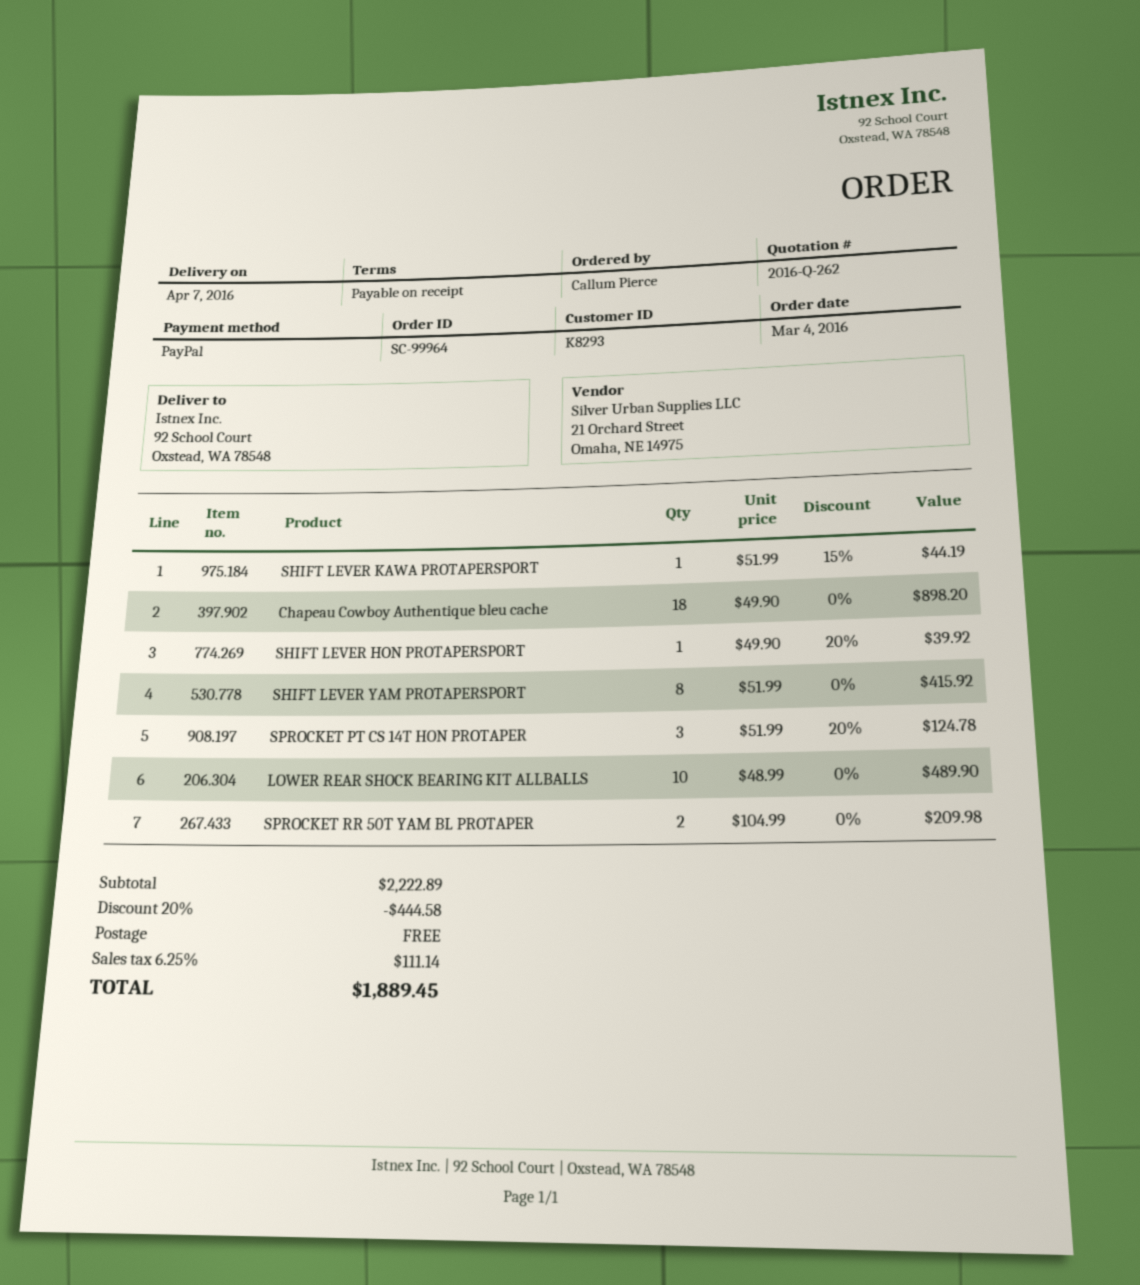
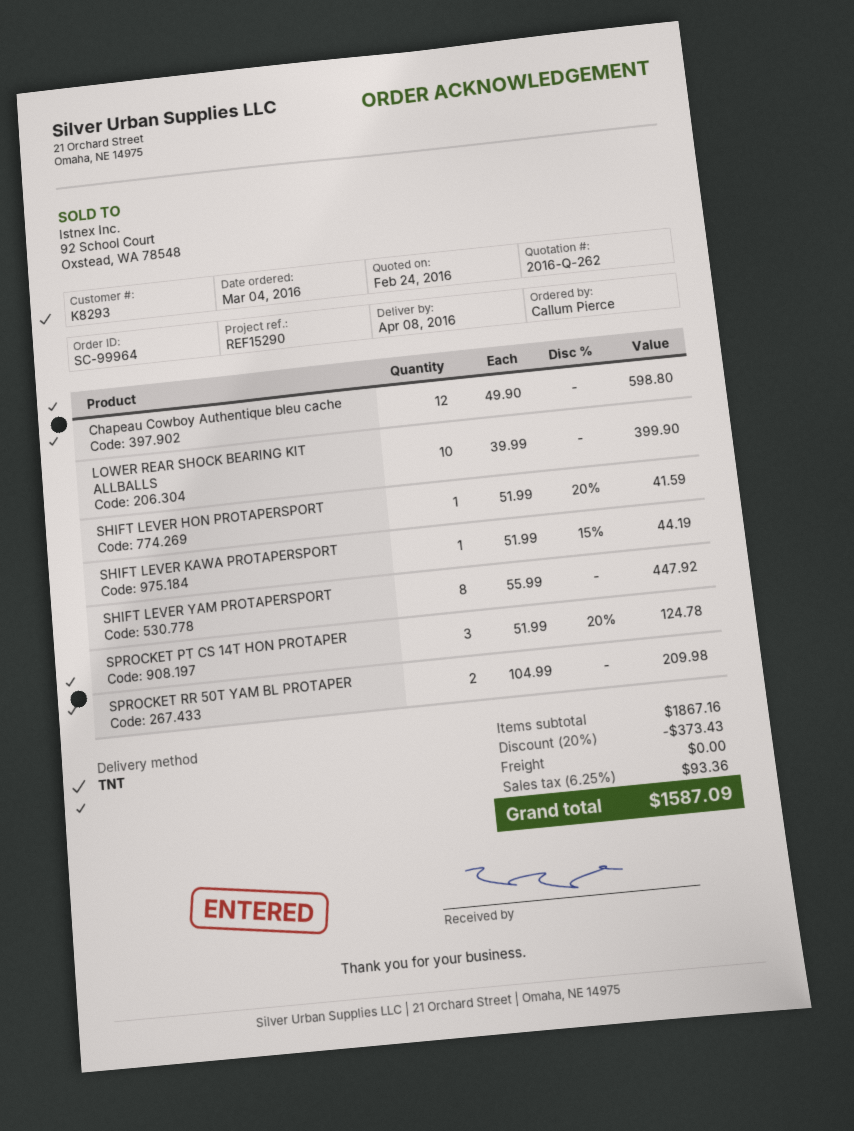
delivery date: 2016-04-07 -> 2016-04-08
Chapeau Cowboy Authentique bleu cache: 18 x 49.90 = 898.20 -> 12 x 49.90 = 598.80
SHIFT LEVER HON PROTAPERSPORT: 1 x 49.90 - 20% = 39.92 -> 1 x 51.99 - 20% = 41.59
SHIFT LEVER YAM PROTAPERSPORT: 8 x 51.99 = 415.92 -> 8 x 55.99 = 447.92
LOWER REAR SHOCK BEARING KIT ALLBALLS: 10 x 48.99 = 489.90 -> 10 x 39.99 = 399.90
subtotal: 2222.89 -> 1867.16
discount: 20% = 444.58 -> 20% = 373.43
tax: 6.25% = 111.14 -> 6.25% = 93.36
total: 1889.45 -> 1587.09

